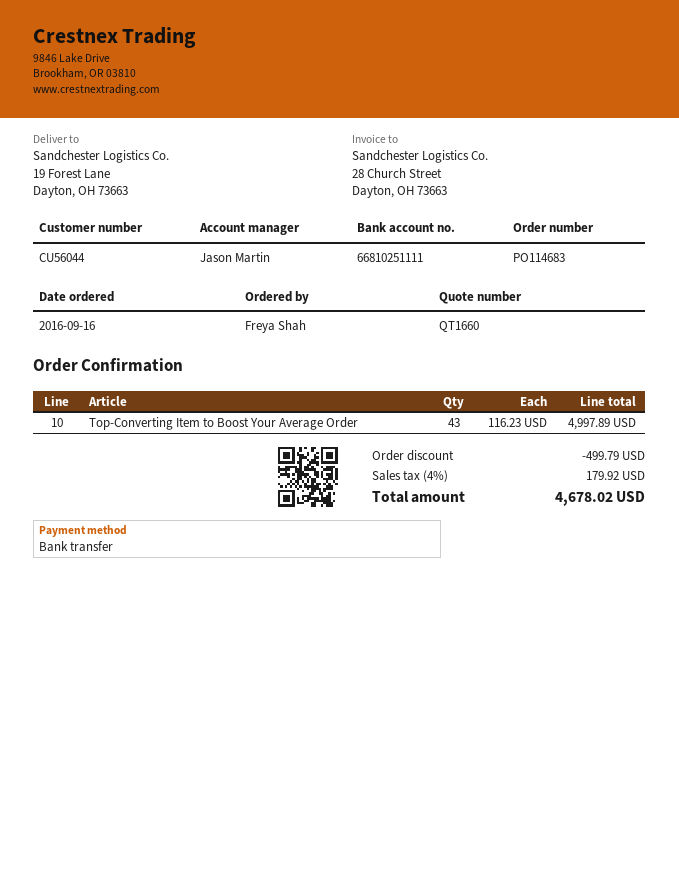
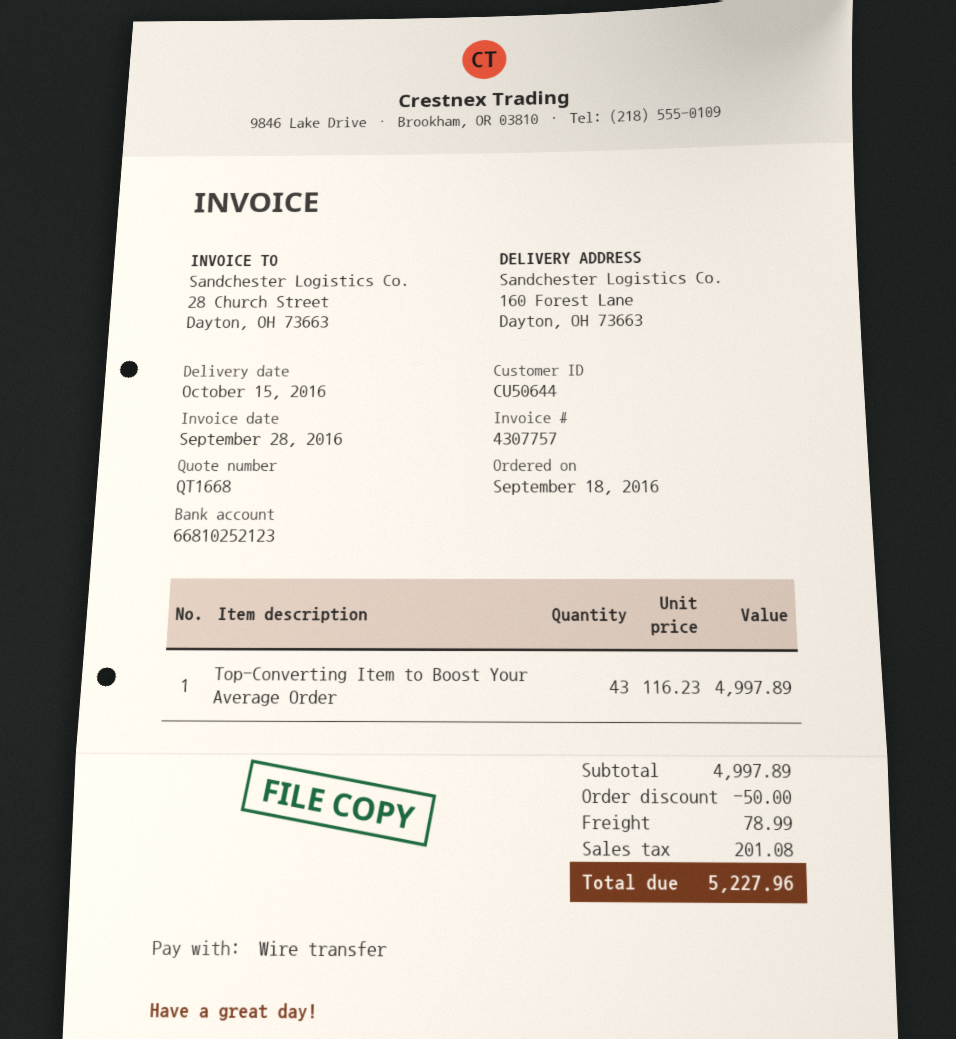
quote number: QT1660 -> QT1668
order date: 2016-09-16 -> 2016-09-18
customer number: CU56044 -> CU50644
bank account: 66810251111 -> 66810252123
ship to: 19 Forest Lane, Dayton, OH 73663 -> 160 Forest Lane, Dayton, OH 73663
discount: 499.79 -> 50.00
shipping: none -> 78.99
tax: 179.92 -> 201.08
total: 4678.02 -> 5227.96

